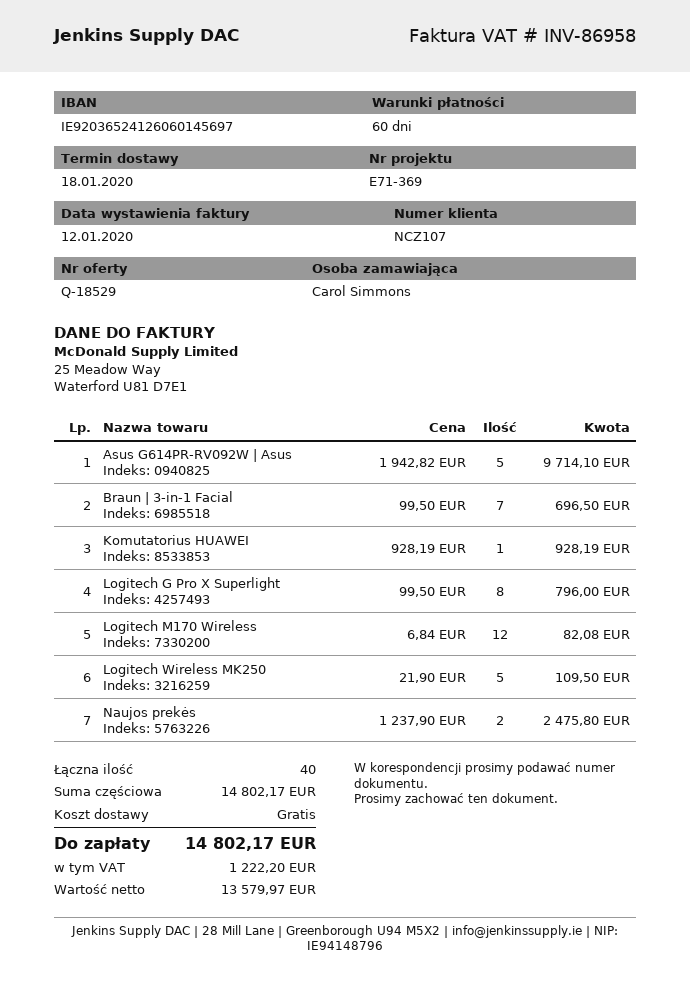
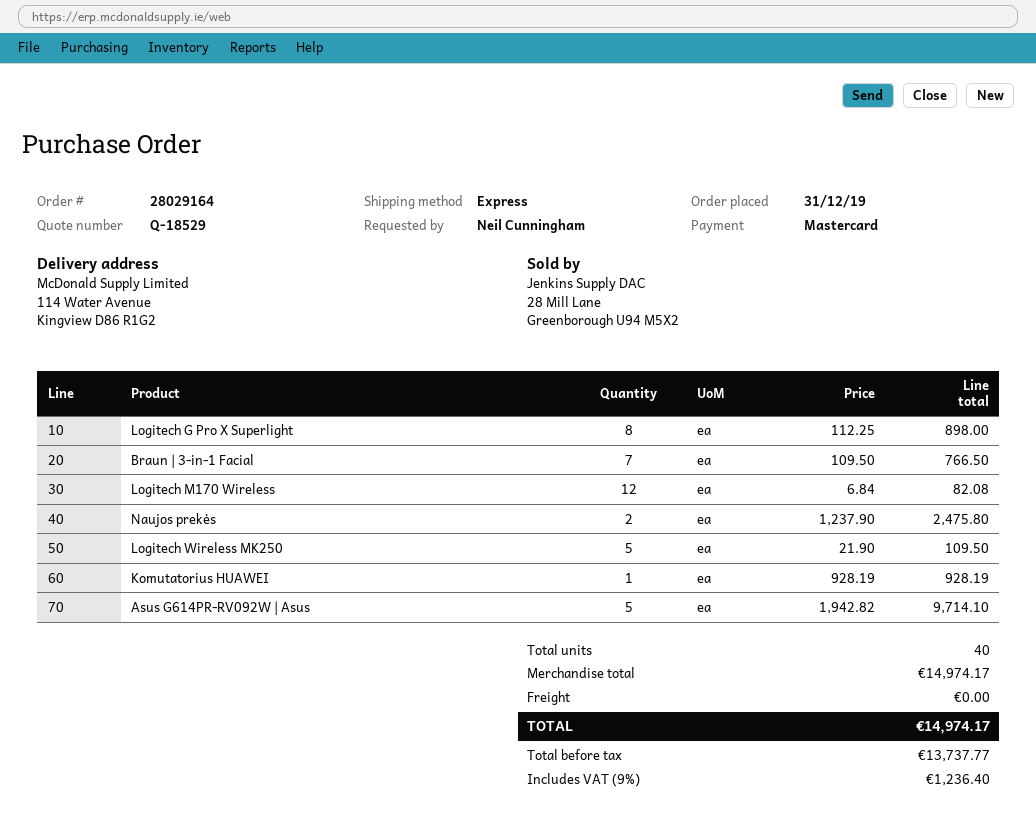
ordered by: Carol Simmons -> Neil Cunningham
Braun | 3-in-1 Facial: 7 x 99.50 = 696.50 -> 7 x 109.50 = 766.50
Logitech G Pro X Superlight: 8 x 99.50 = 796.00 -> 8 x 112.25 = 898.00
subtotal: 14802.17 -> 14974.17
net: 13579.97 -> 13737.77
tax: 1222.20 -> 1236.40
total: 14802.17 -> 14974.17

